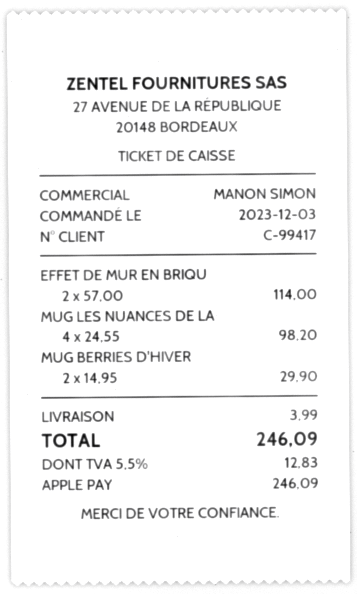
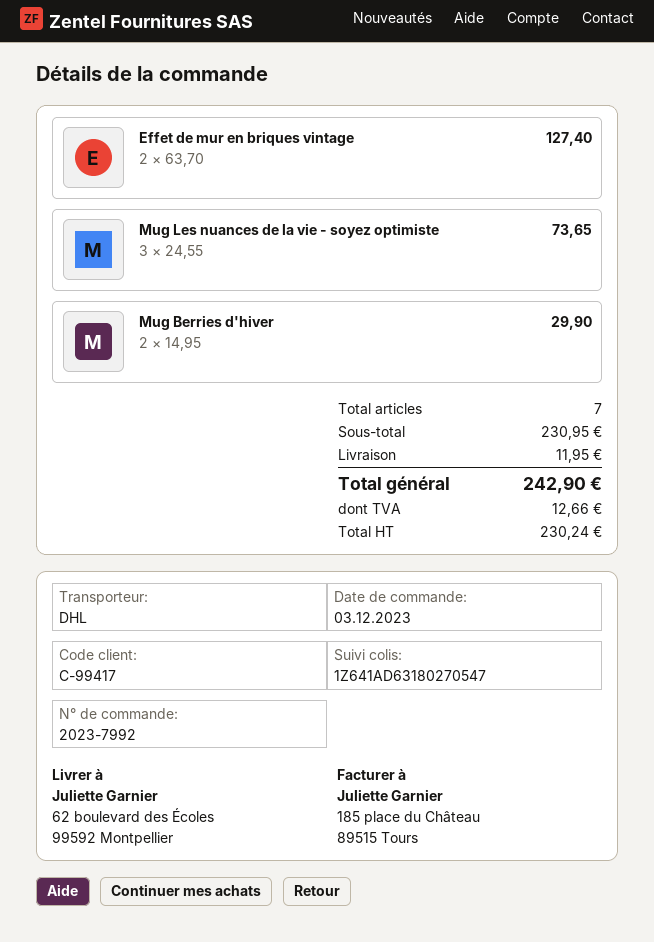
EFFET DE MUR EN BRIQU: 2 x 57.00 = 114.00 -> 2 x 63.70 = 127.40
MUG LES NUANCES DE LA: 4 x 24.55 = 98.20 -> 3 x 24.55 = 73.65
shipping: 3.99 -> 11.95
tax: 12.83 -> 12.66
total: 246.09 -> 242.90

